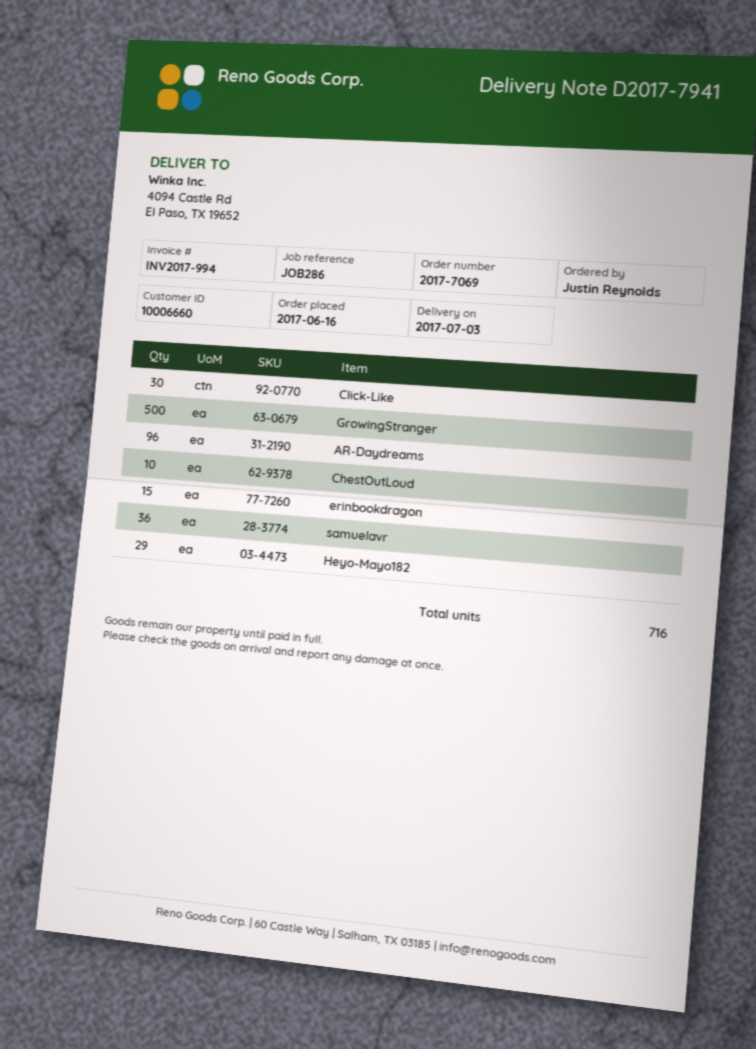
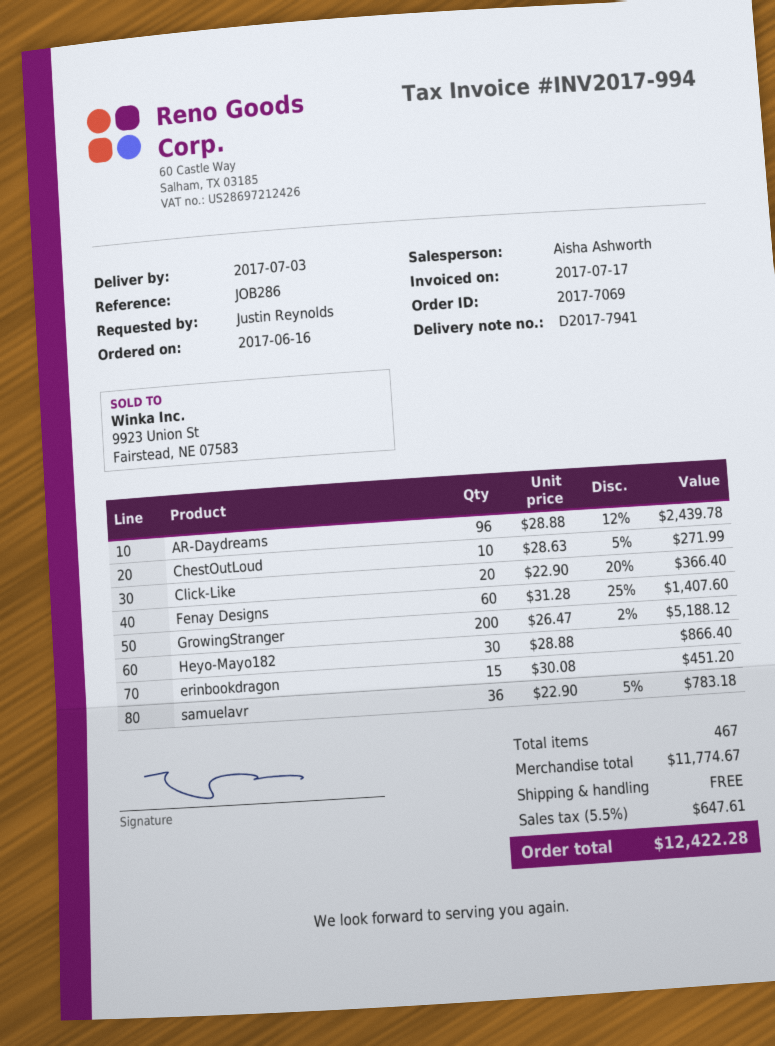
Click-Like: 30 -> 20
GrowingStranger: 500 -> 200
Heyo-Mayo182: 29 -> 30
Fenay Designs: none -> 60
total quantity: 716 -> 467

